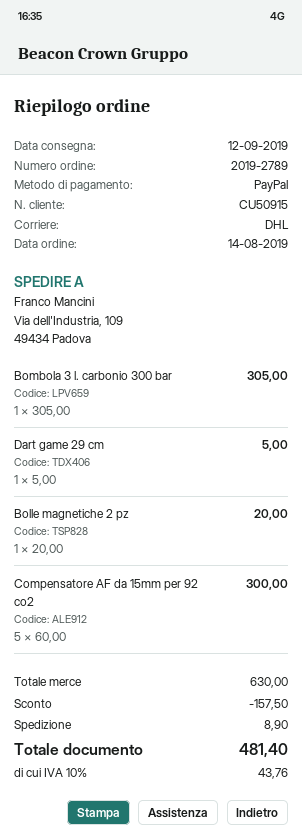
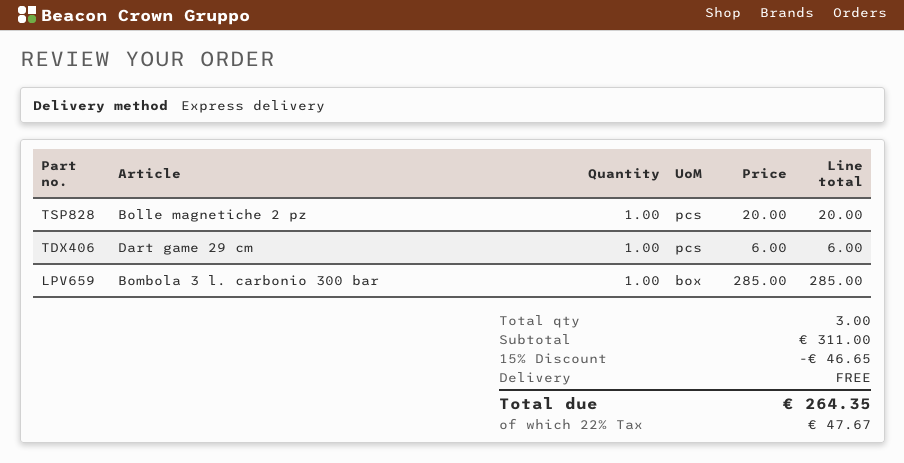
shipping method: DHL -> express
Bombola 3 l. carbonio 300 bar: 1 x 305.00 = 305.00 -> 1 x 285.00 = 285.00
Dart game 29 cm: 1 x 5.00 = 5.00 -> 1 x 6.00 = 6.00
Compensatore AF da 15mm per 92 co2: 5 x 60.00 = 300.00 -> none
subtotal: 630.00 -> 311.00
discount: 157.50 -> 46.65
shipping: 8.90 -> 0.00
tax: 10% = 43.76 -> 22% = 47.67
total: 481.40 -> 264.35

